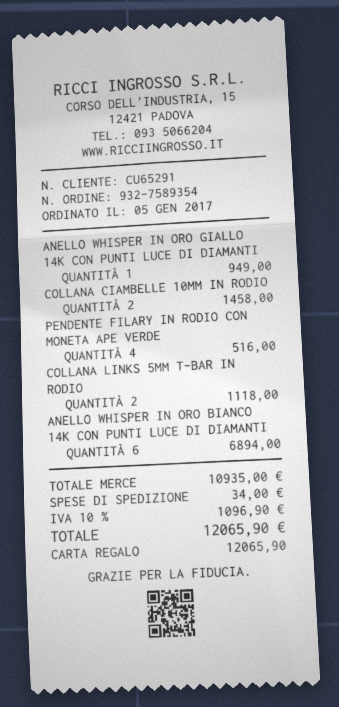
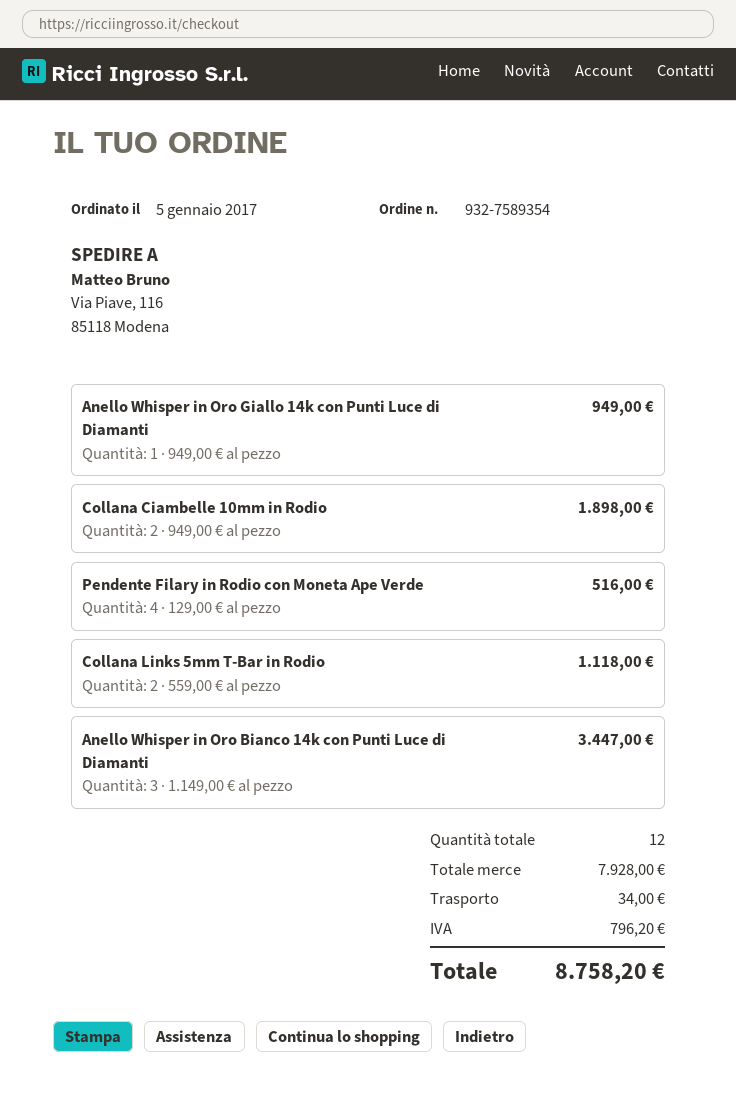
COLLANA CIAMBELLE 10MM IN RODIO: 2 for 1458.00 -> 2 for 1898.00
ANELLO WHISPER IN ORO BIANCO 14K CON PUNTI LUCE DI DIAMANTI: 6 for 6894.00 -> 3 for 3447.00
subtotal: 10935.00 -> 7928.00
tax: 1096.90 -> 796.20
total: 12065.90 -> 8758.20

